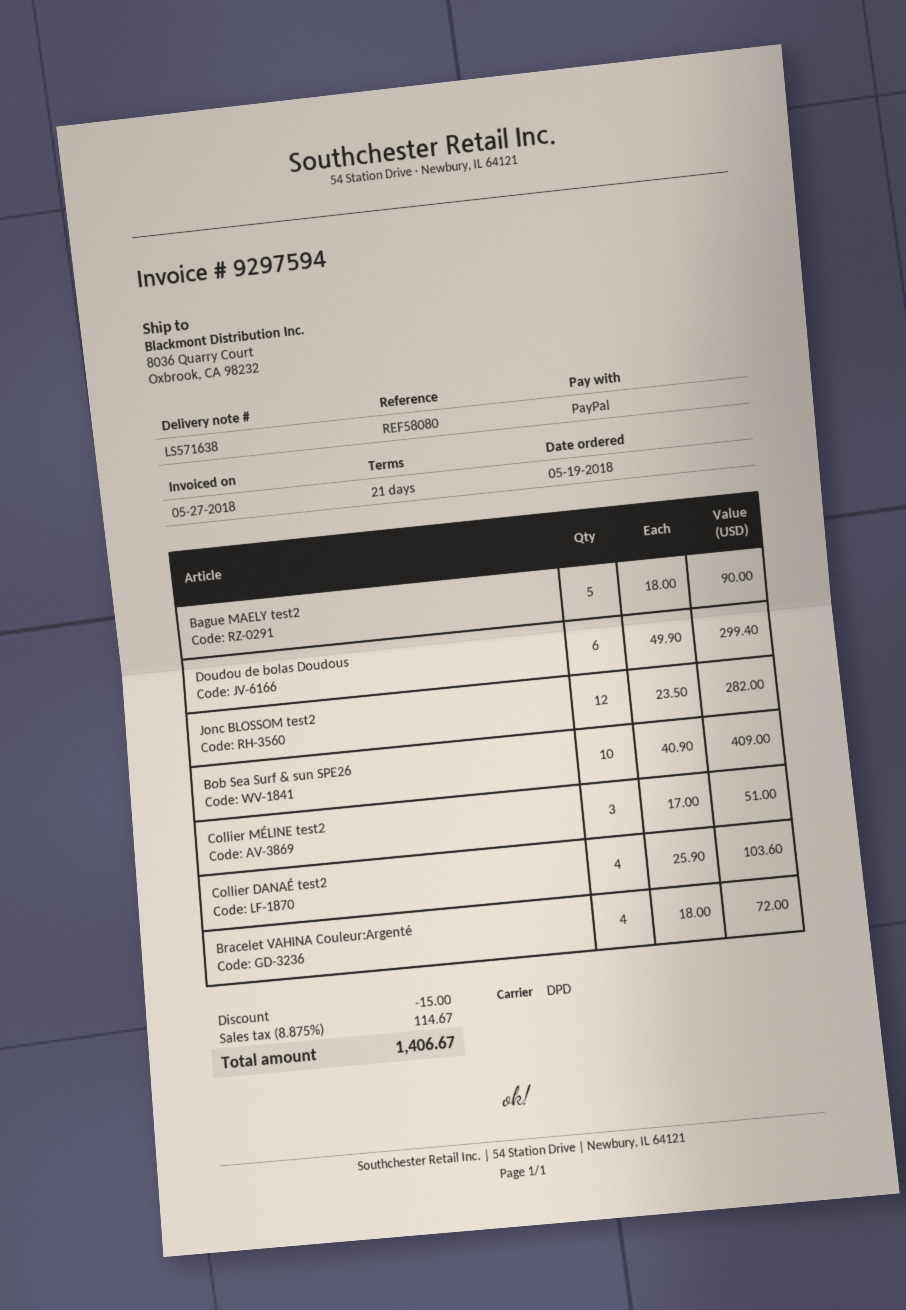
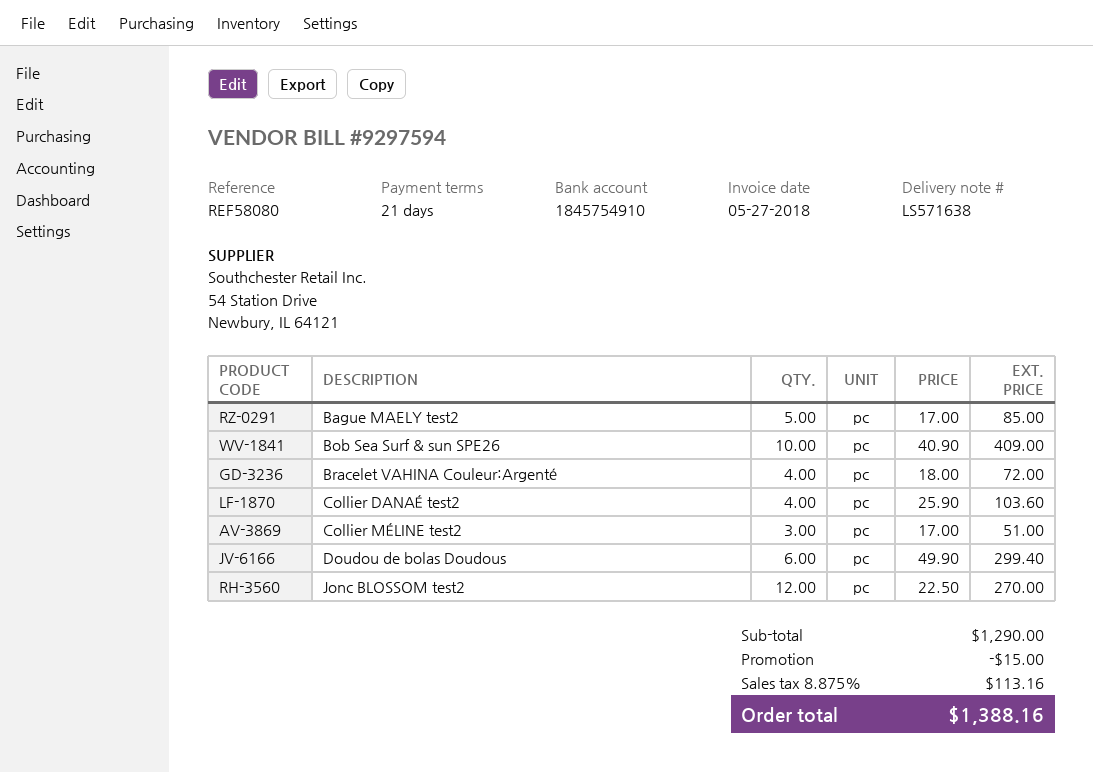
Bague MAELY test2: 5 x 18.00 = 90.00 -> 5 x 17.00 = 85.00
Jonc BLOSSOM test2: 12 x 23.50 = 282.00 -> 12 x 22.50 = 270.00
tax: 8.875% = 114.67 -> 8.875% = 113.16
total: 1406.67 -> 1388.16

